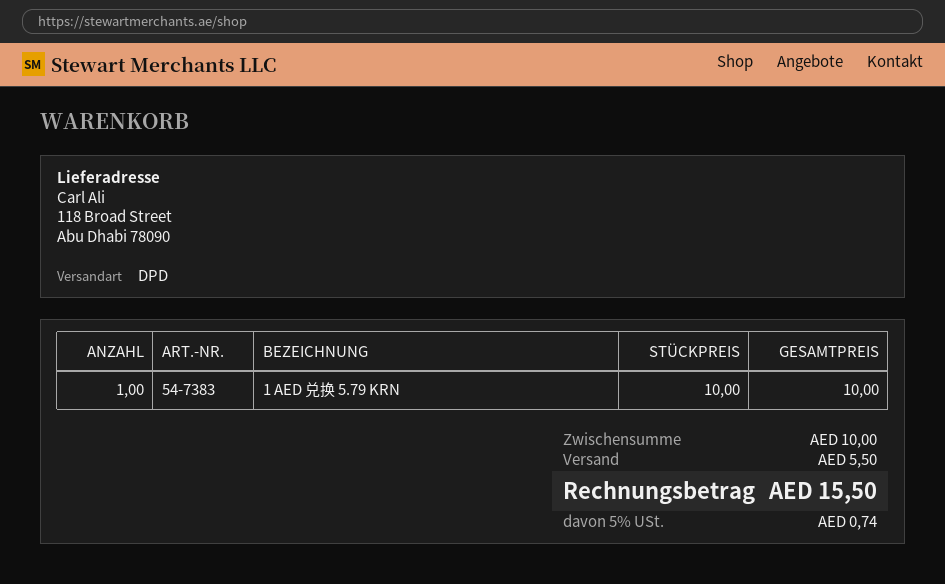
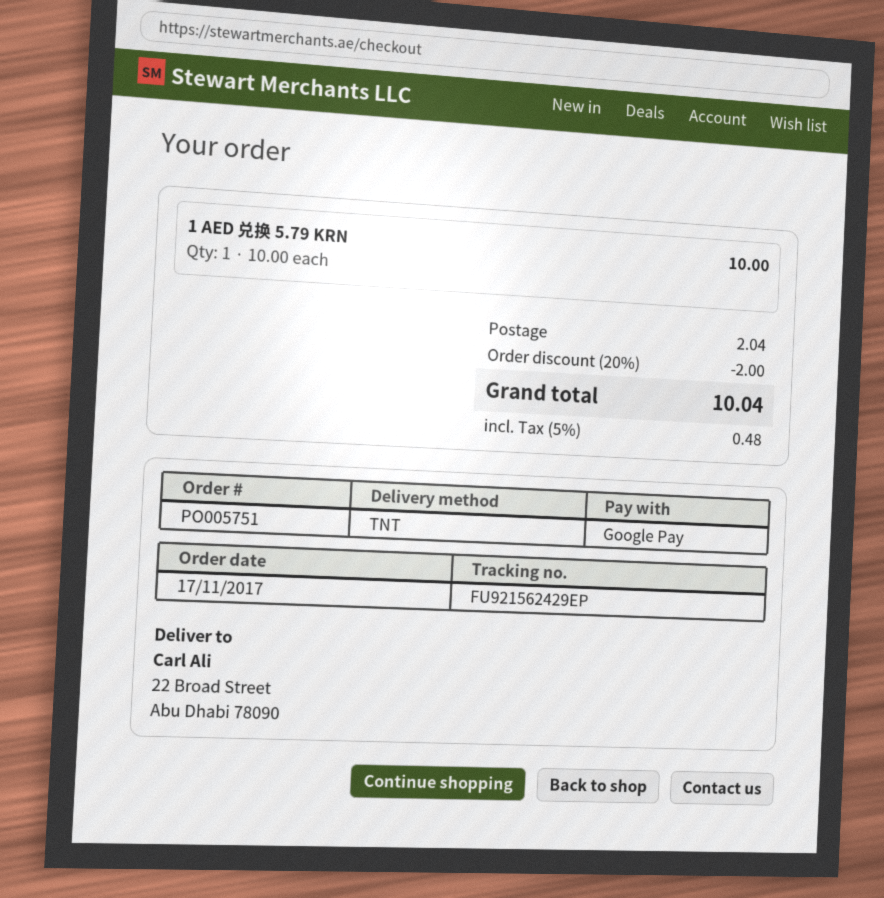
shipping method: DPD -> TNT
ship to: 118 Broad Street, Abu Dhabi 78090 -> 22 Broad Street, Abu Dhabi 78090
discount: none -> 20% = 2.00
shipping: 5.50 -> 2.04
tax: 5% = 0.74 -> 5% = 0.48
total: 15.50 -> 10.04

